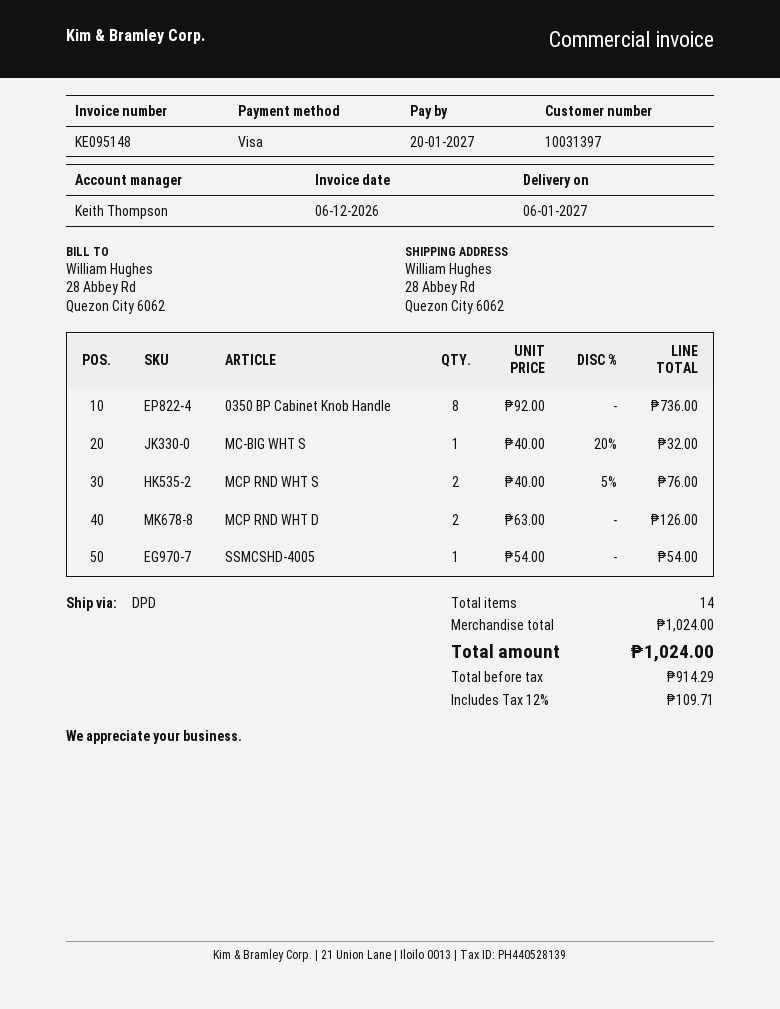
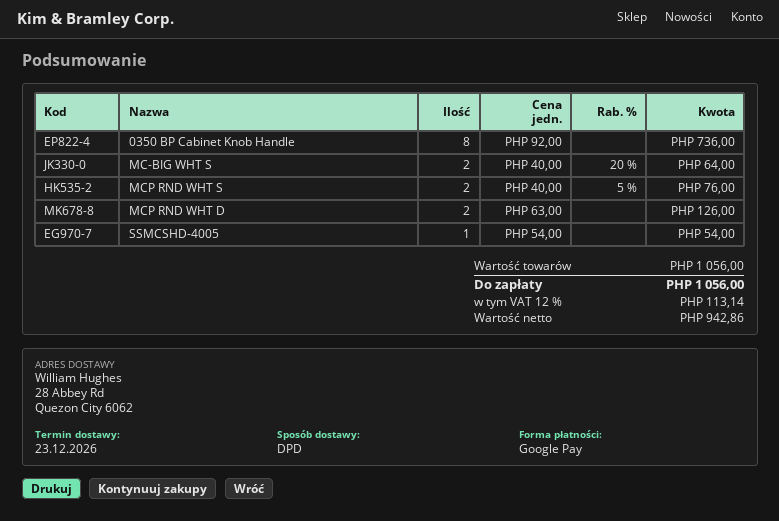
delivery date: 2027-01-06 -> 2026-12-23
payment method: Visa -> Google Pay
MC-BIG WHT S: 1 x 40.00 - 20% = 32.00 -> 2 x 40.00 - 20% = 64.00
subtotal: 1024.00 -> 1056.00
net: 914.29 -> 942.86
tax: 12% = 109.71 -> 12% = 113.14
total: 1024.00 -> 1056.00

